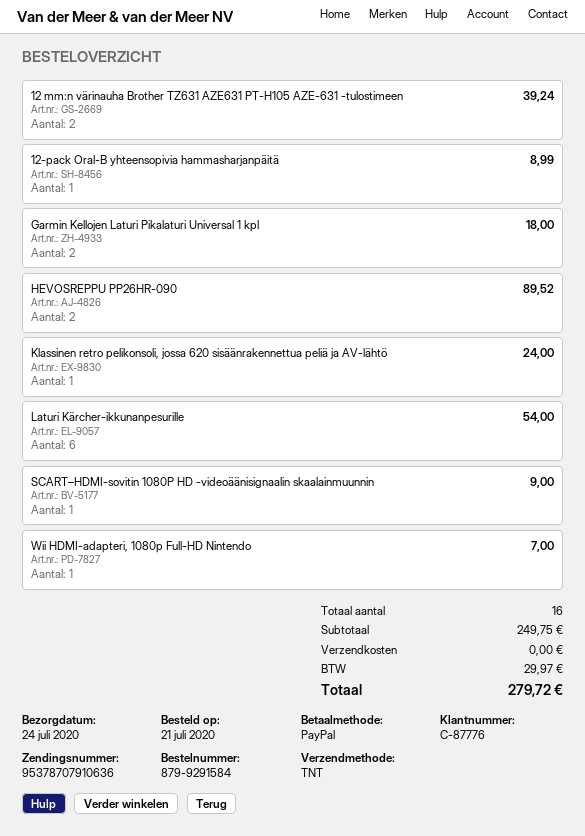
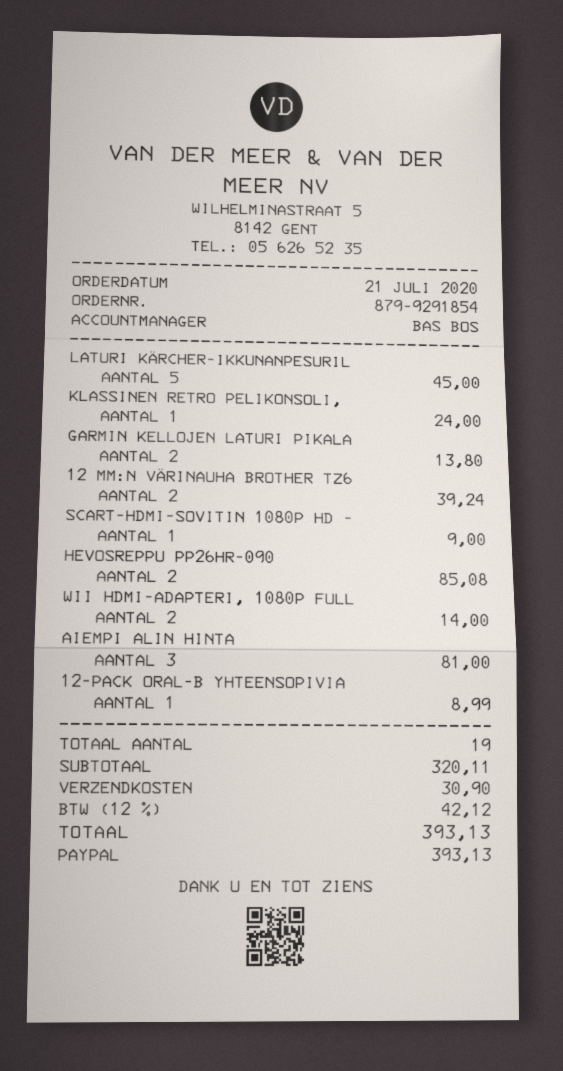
order number: 879-9291584 -> 879-9291854
Garmin Kellojen Laturi Pikalaturi Universal 1 kpl: 2 for 18.00 -> 2 for 13.80
HEVOSREPPU PP26HR-090: 2 for 89.52 -> 2 for 85.08
Laturi Kärcher-ikkunanpesurille: 6 for 54.00 -> 5 for 45.00
Wii HDMI-adapteri, 1080p Full-HD Nintendo: 1 for 7.00 -> 2 for 14.00
AIEMPI ALIN HINTA: none -> 3 for 81.00
total quantity: 16 -> 19
subtotal: 249.75 -> 320.11
shipping: 0.00 -> 30.90
tax: 29.97 -> 42.12
total: 279.72 -> 393.13

